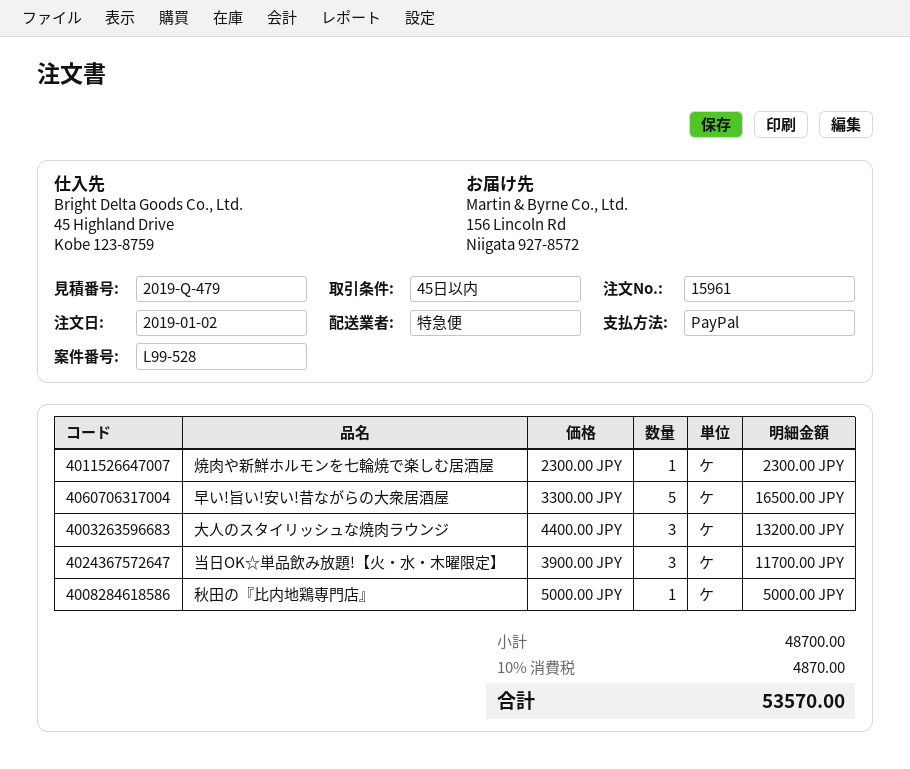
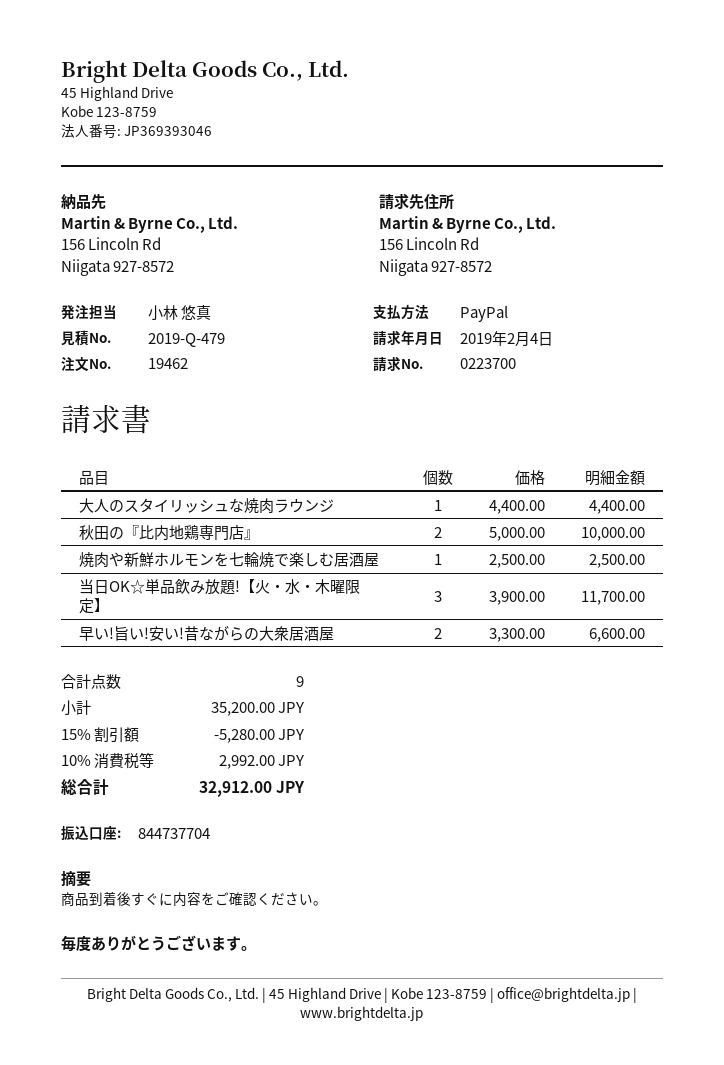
order number: 15961 -> 19462
焼肉や新鮮ホルモンを七輪焼で楽しむ居酒屋: 1 x 2300.00 = 2300.00 -> 1 x 2500.00 = 2500.00
早い!旨い!安い!昔ながらの大衆居酒屋: 5 x 3300.00 = 16500.00 -> 2 x 3300.00 = 6600.00
大人のスタイリッシュな焼肉ラウンジ: 3 x 4400.00 = 13200.00 -> 1 x 4400.00 = 4400.00
秋田の『比内地鶏専門店』: 1 x 5000.00 = 5000.00 -> 2 x 5000.00 = 10000.00
subtotal: 48700.00 -> 35200.00
discount: none -> 15% = 5280.00
tax: 10% = 4870.00 -> 10% = 2992.00
total: 53570.00 -> 32912.00

